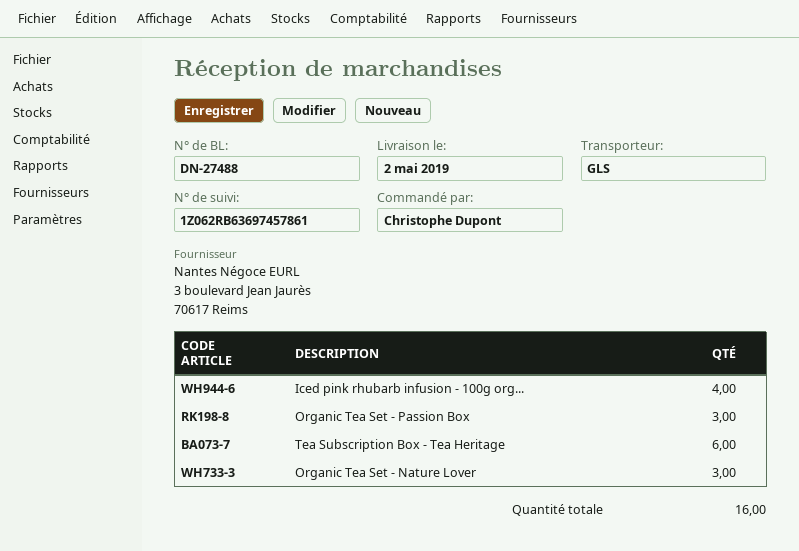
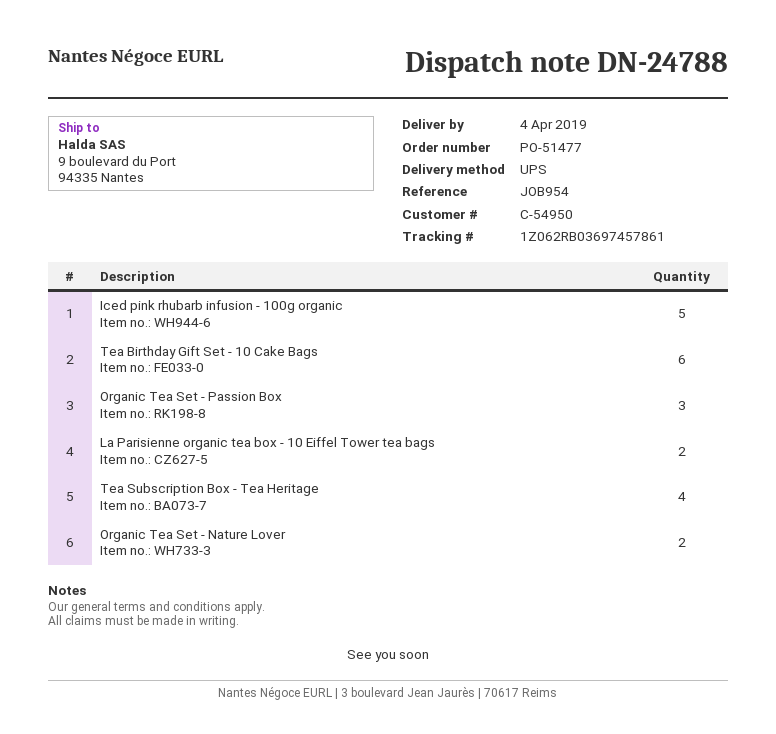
delivery note number: DN-27488 -> DN-24788
delivery date: 2019-05-02 -> 2019-04-04
shipping method: GLS -> UPS
tracking number: 1Z062RB63697457861 -> 1Z062RB03697457861
Iced pink rhubarb infusion - 100g org...: 4 -> 5
Tea Subscription Box - Tea Heritage: 6 -> 4
Organic Tea Set - Nature Lover: 3 -> 2
Tea Birthday Gift Set - 10 Cake Bags: none -> 6
La Parisienne organic tea box - 10 Eiffel Tower tea bags: none -> 2

